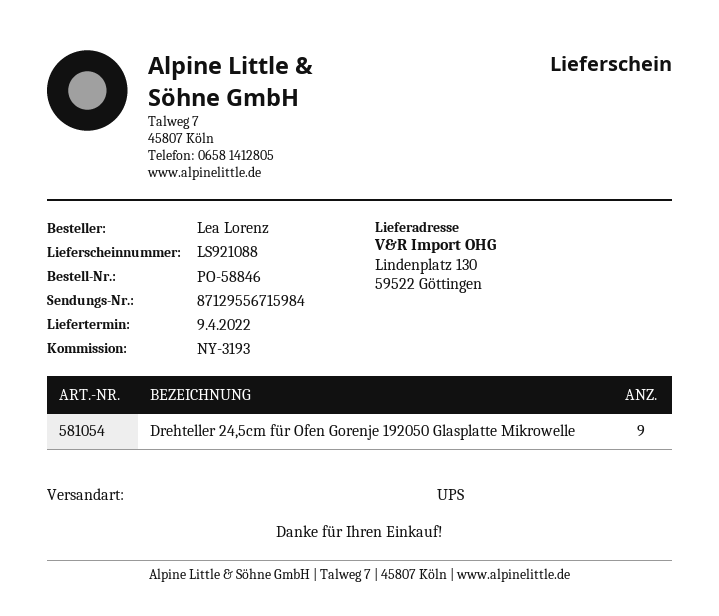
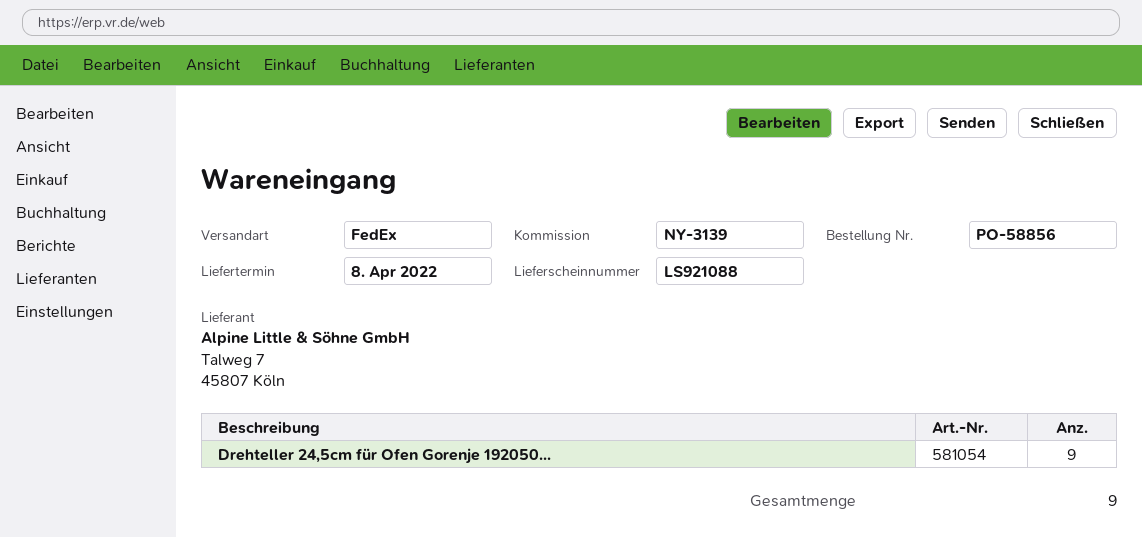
order number: PO-58846 -> PO-58856
delivery date: 2022-04-09 -> 2022-04-08
reference: NY-3193 -> NY-3139
shipping method: UPS -> FedEx

